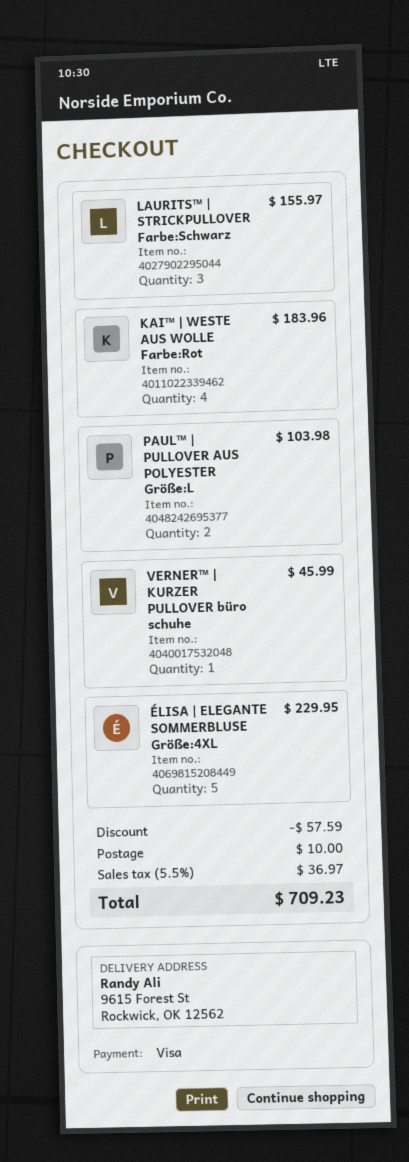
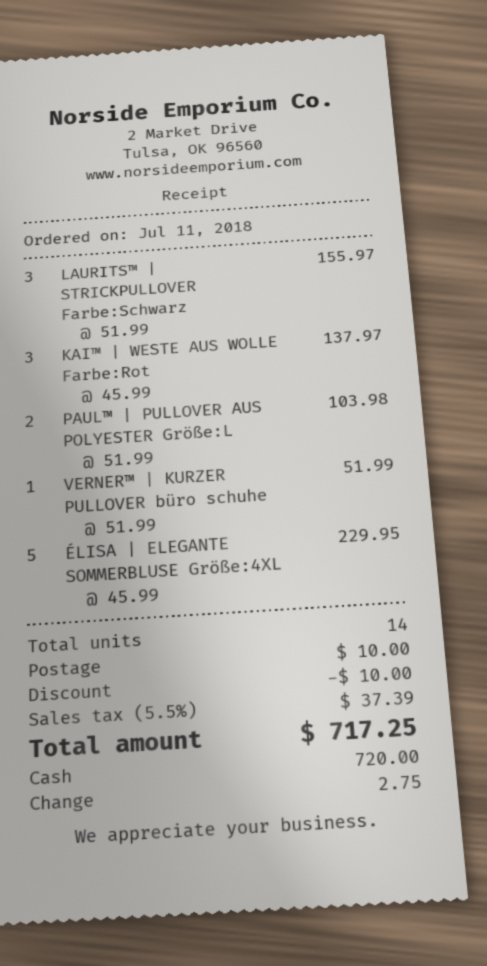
payment method: Visa -> cash
KAI™ | WESTE AUS WOLLE Farbe:Rot: 4 for 183.96 -> 3 for 137.97
VERNER™ | KURZER PULLOVER büro schuhe: 1 for 45.99 -> 1 for 51.99
discount: 57.59 -> 10.00
tax: 5.5% = 36.97 -> 5.5% = 37.39
total: 709.23 -> 717.25

